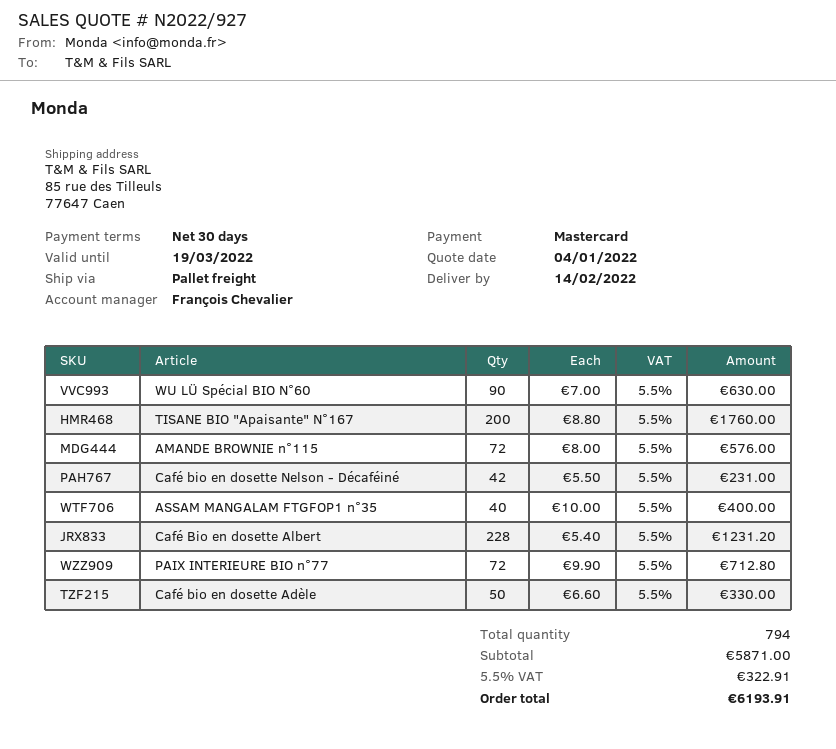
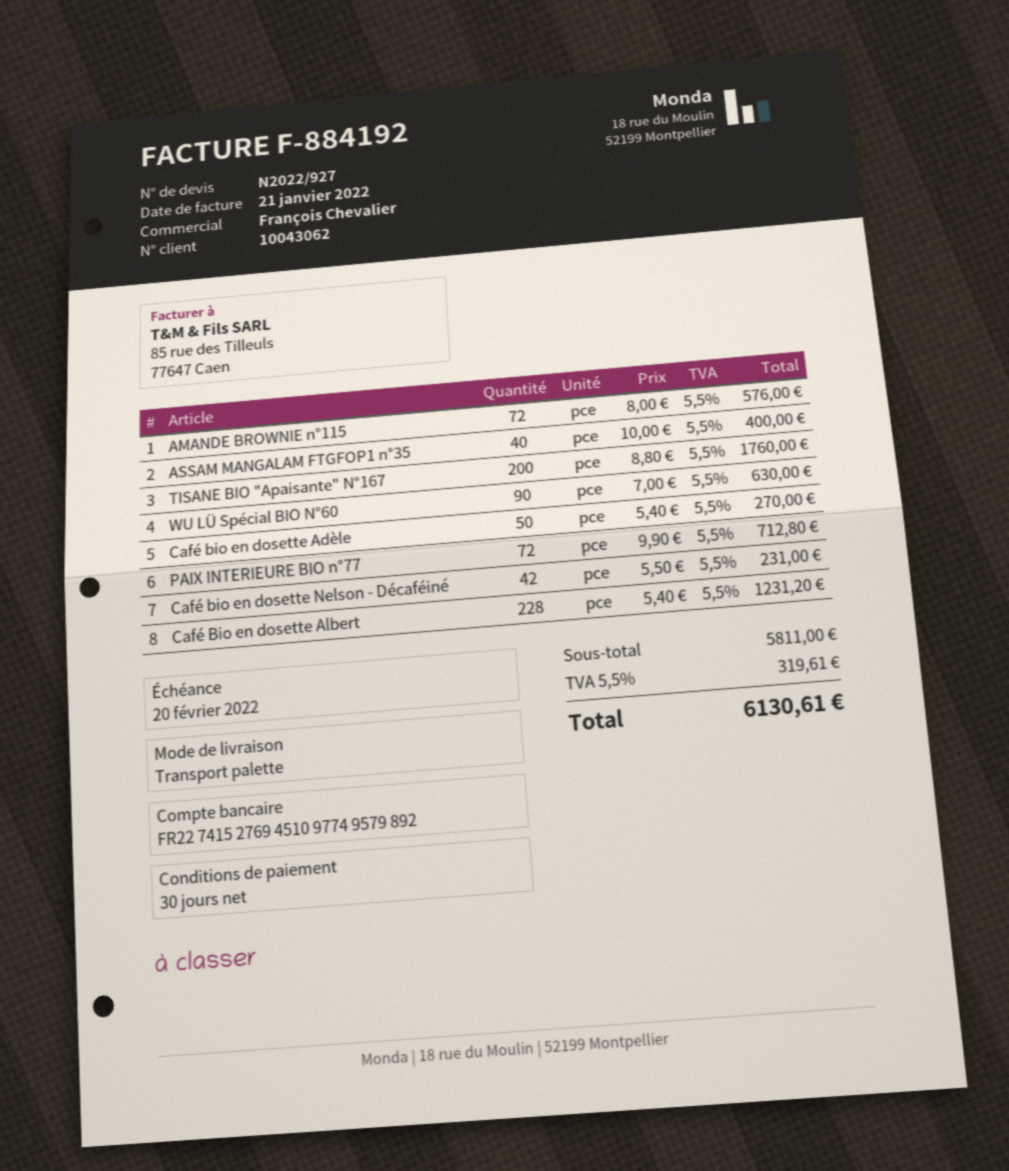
Café bio en dosette Adèle: 50 x 6.60 = 330.00 -> 50 x 5.40 = 270.00
subtotal: 5871.00 -> 5811.00
tax: 5.5% = 322.91 -> 5.5% = 319.61
total: 6193.91 -> 6130.61

